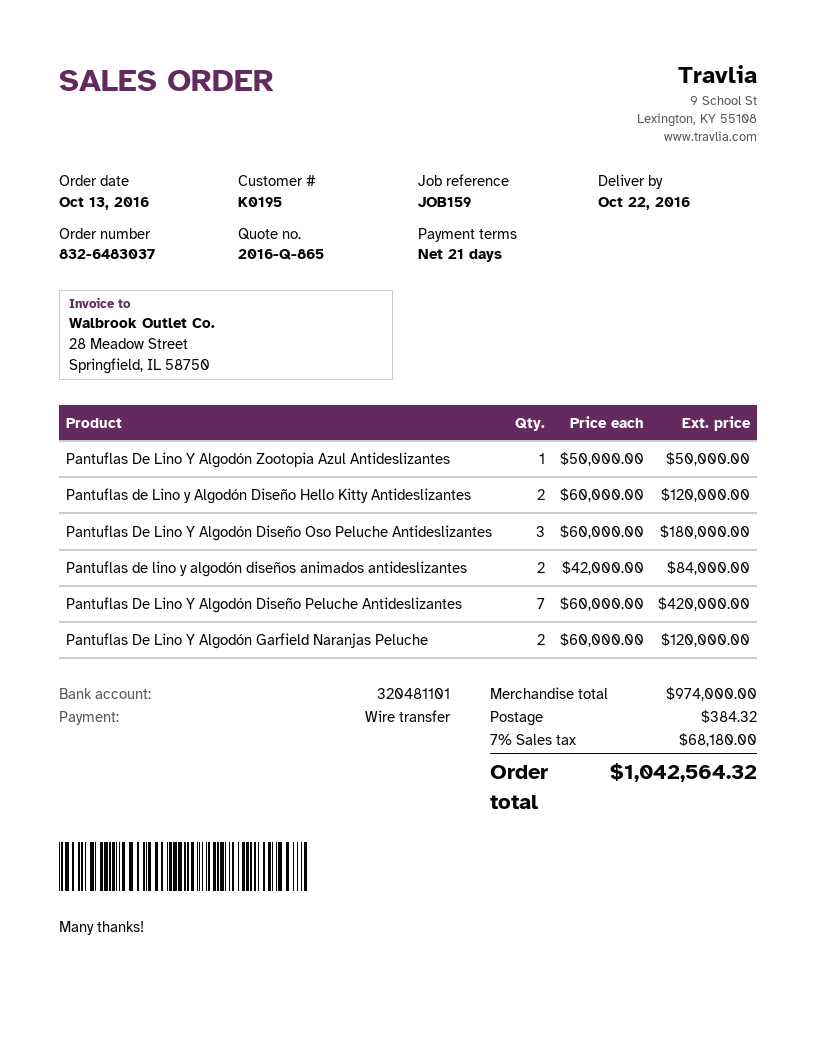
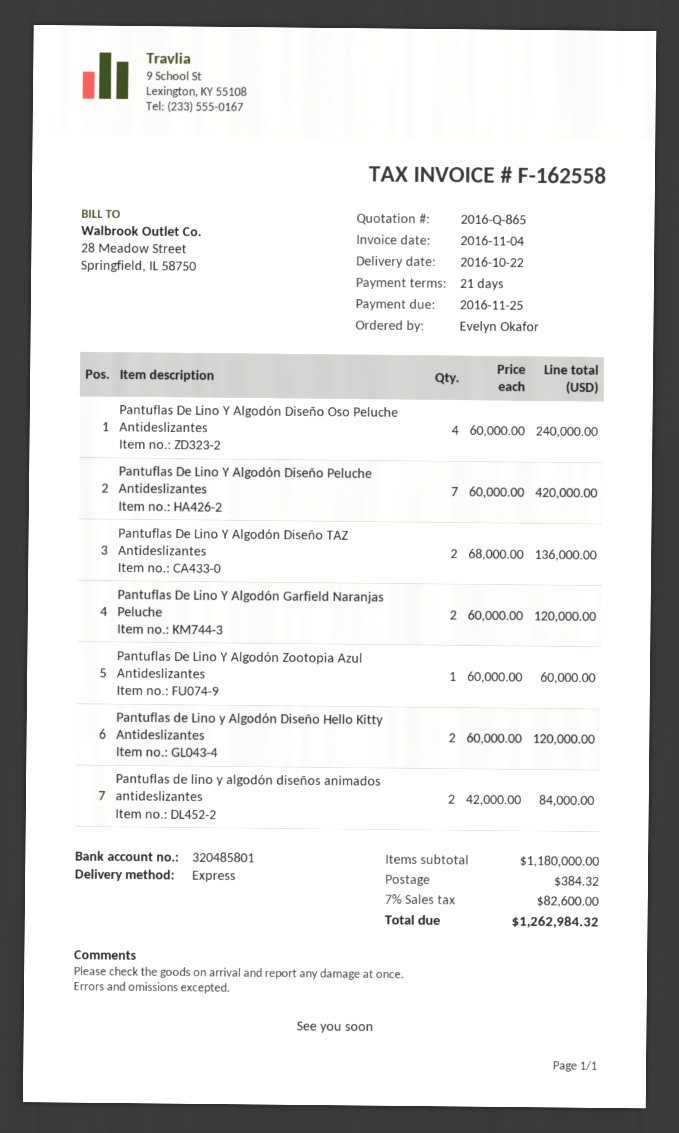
bank account: 320481101 -> 320485801
Pantuflas De Lino Y Algodón Zootopia Azul Antideslizantes: 1 x 50000.00 = 50000.00 -> 1 x 60000.00 = 60000.00
Pantuflas De Lino Y Algodón Diseño Oso Peluche Antideslizantes: 3 x 60000.00 = 180000.00 -> 4 x 60000.00 = 240000.00
Pantuflas De Lino Y Algodón Diseño TAZ Antideslizantes: none -> 2 x 68000.00 = 136000.00
subtotal: 974000.00 -> 1180000.00
tax: 7% = 68180.00 -> 7% = 82600.00
total: 1042564.32 -> 1262984.32

